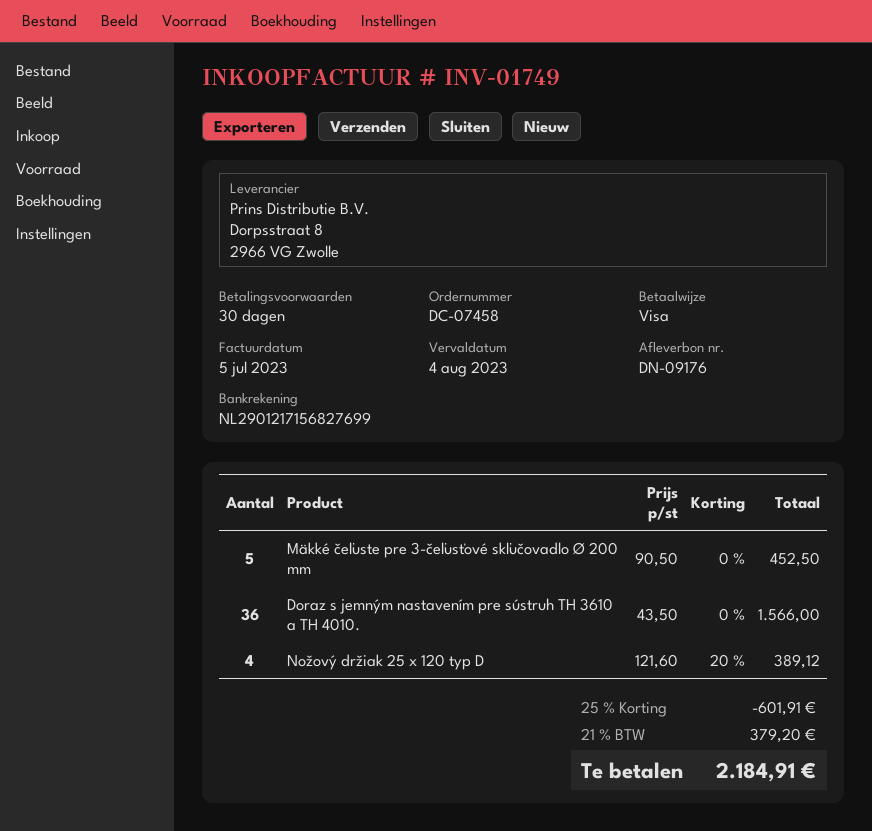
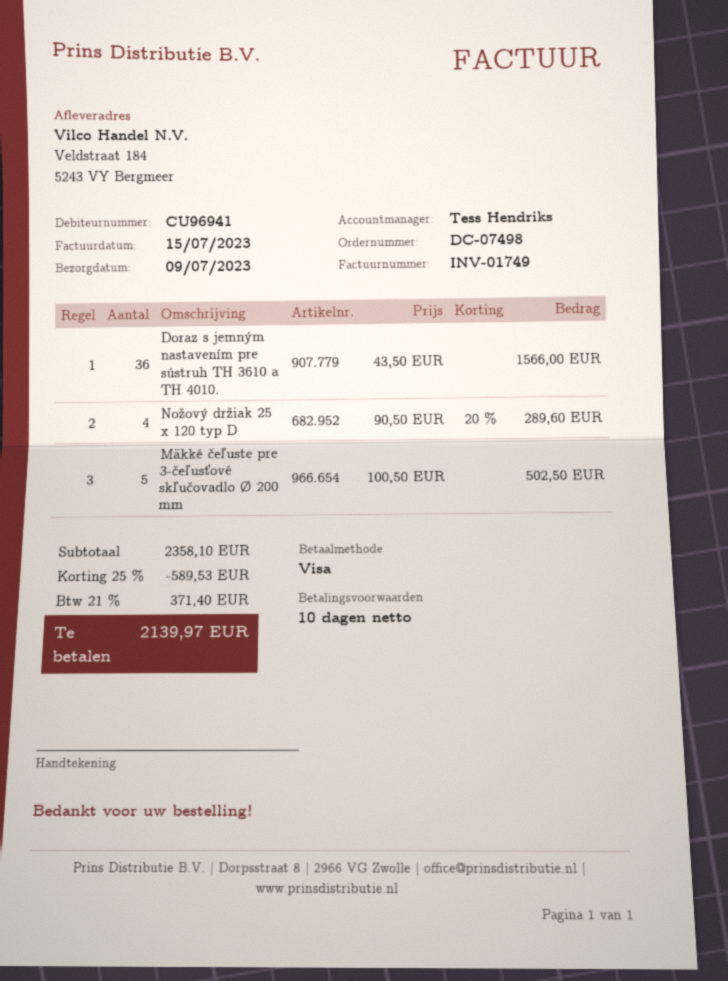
order number: DC-07458 -> DC-07498
invoice date: 2023-07-05 -> 2023-07-15
payment terms: 30 days -> 10 days
Mäkké čeľuste pre 3-čeľusťové skľučovadlo Ø 200 mm: 5 x 90.50 = 452.50 -> 5 x 100.50 = 502.50
Nožový držiak 25 x 120 typ D: 4 x 121.60 - 20% = 389.12 -> 4 x 90.50 - 20% = 289.60
discount: 25% = 601.91 -> 25% = 589.53
tax: 21% = 379.20 -> 21% = 371.40
total: 2184.91 -> 2139.97

